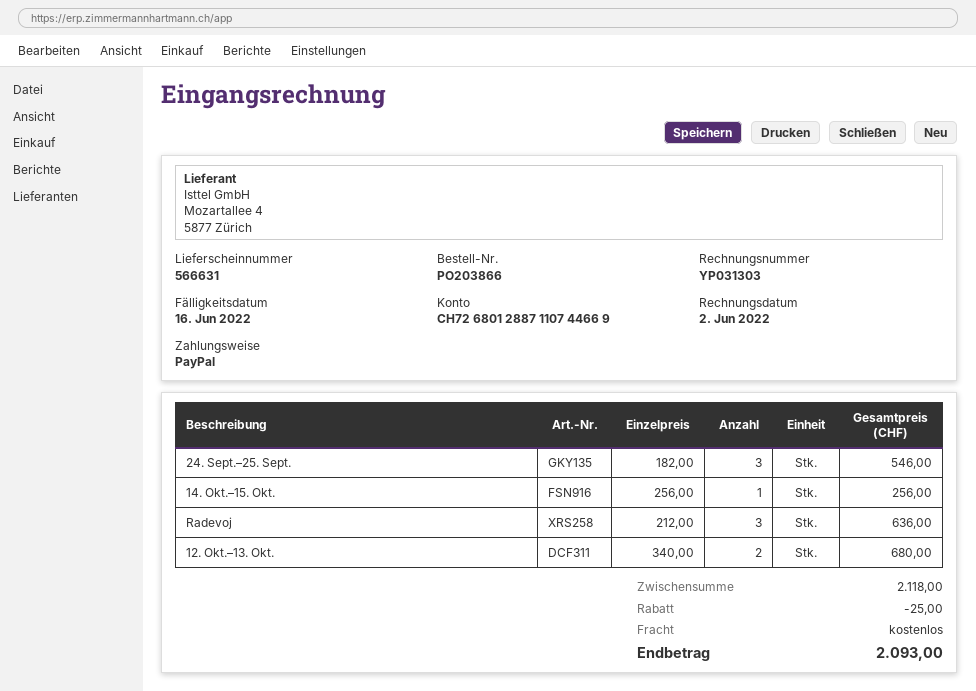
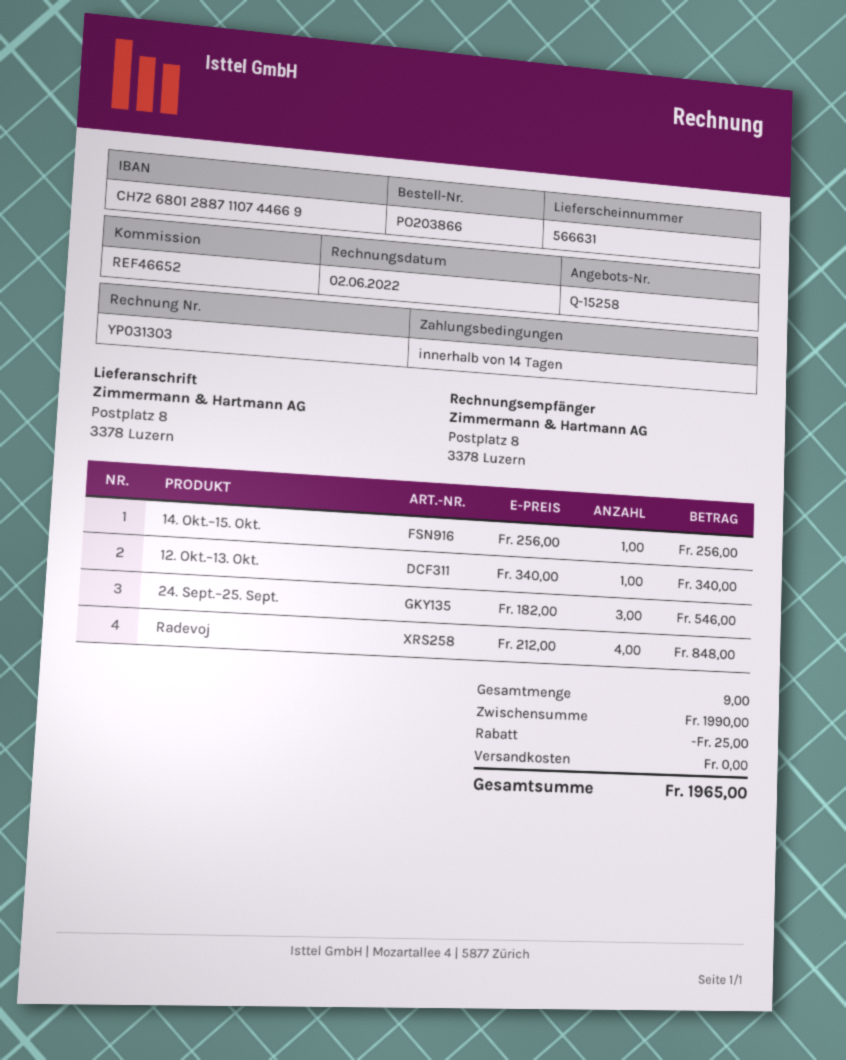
Radevoj: 3 x 212.00 = 636.00 -> 4 x 212.00 = 848.00
12. Okt.–13. Okt.: 2 x 340.00 = 680.00 -> 1 x 340.00 = 340.00
subtotal: 2118.00 -> 1990.00
total: 2093.00 -> 1965.00

